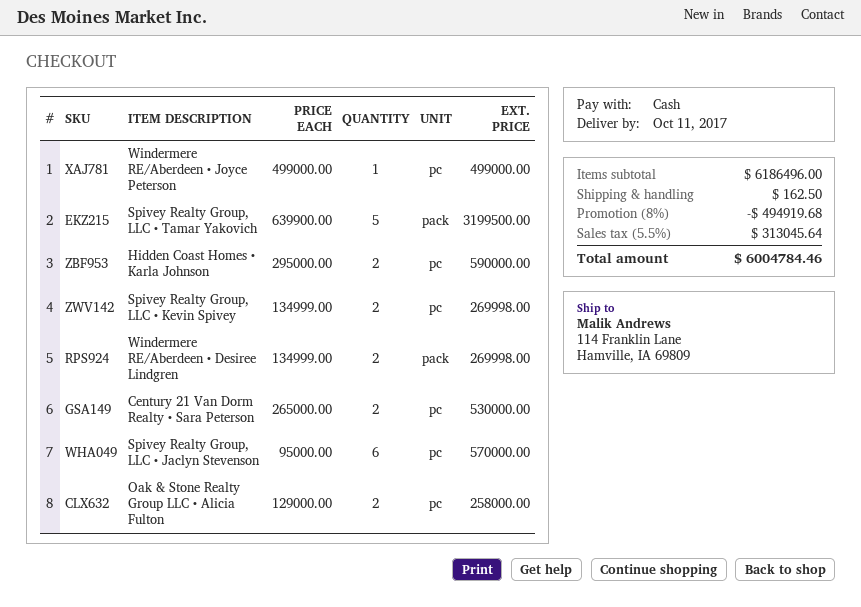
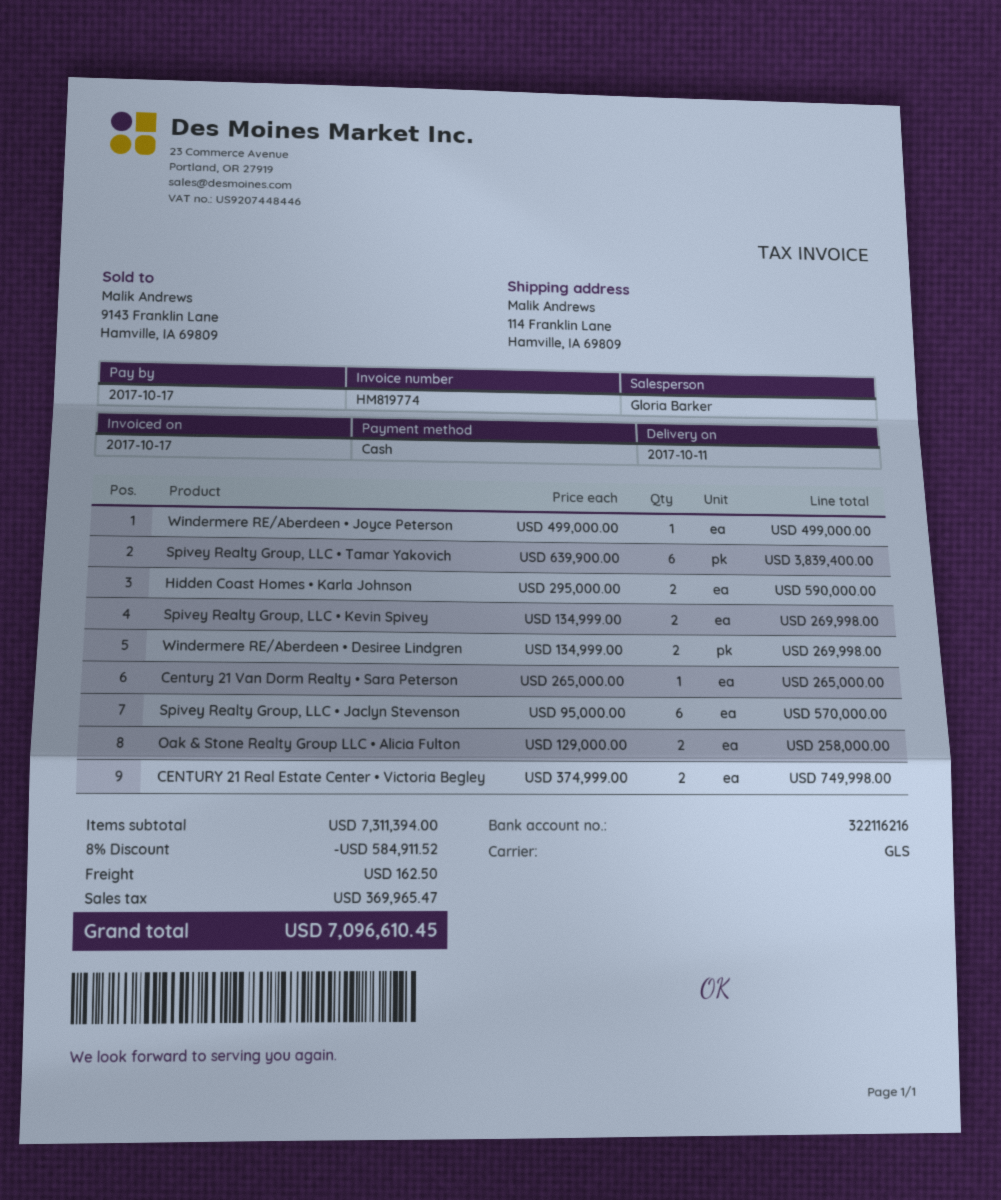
Spivey Realty Group, LLC • Tamar Yakovich: 5 x 639900.00 = 3199500.00 -> 6 x 639900.00 = 3839400.00
Century 21 Van Dorm Realty • Sara Peterson: 2 x 265000.00 = 530000.00 -> 1 x 265000.00 = 265000.00
CENTURY 21 Real Estate Center • Victoria Begley: none -> 2 x 374999.00 = 749998.00
subtotal: 6186496.00 -> 7311394.00
discount: 8% = 494919.68 -> 8% = 584911.52
tax: 313045.64 -> 369965.47
total: 6004784.46 -> 7096610.45

